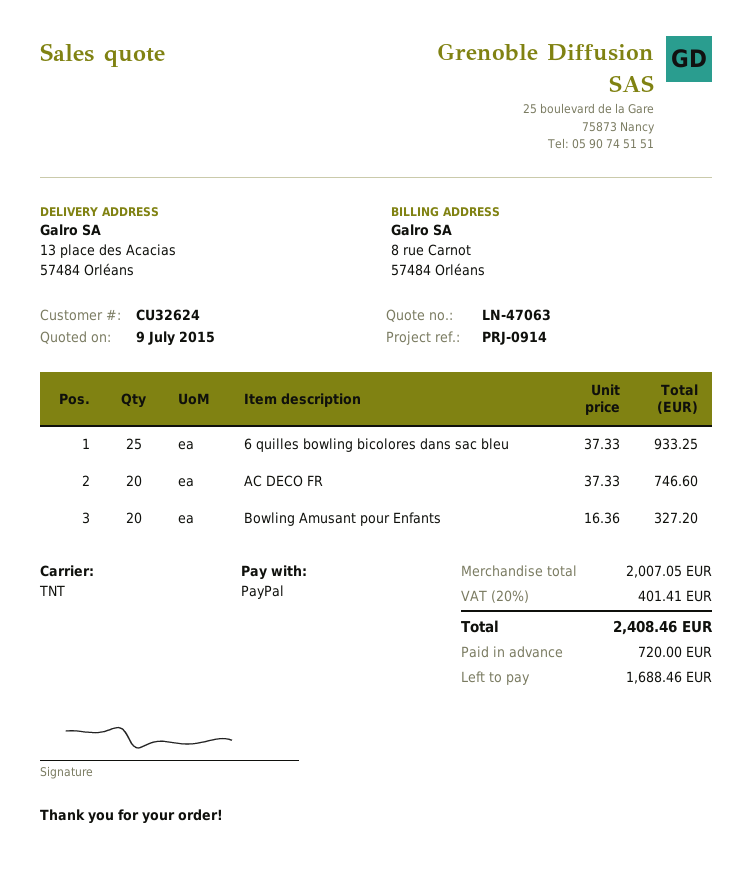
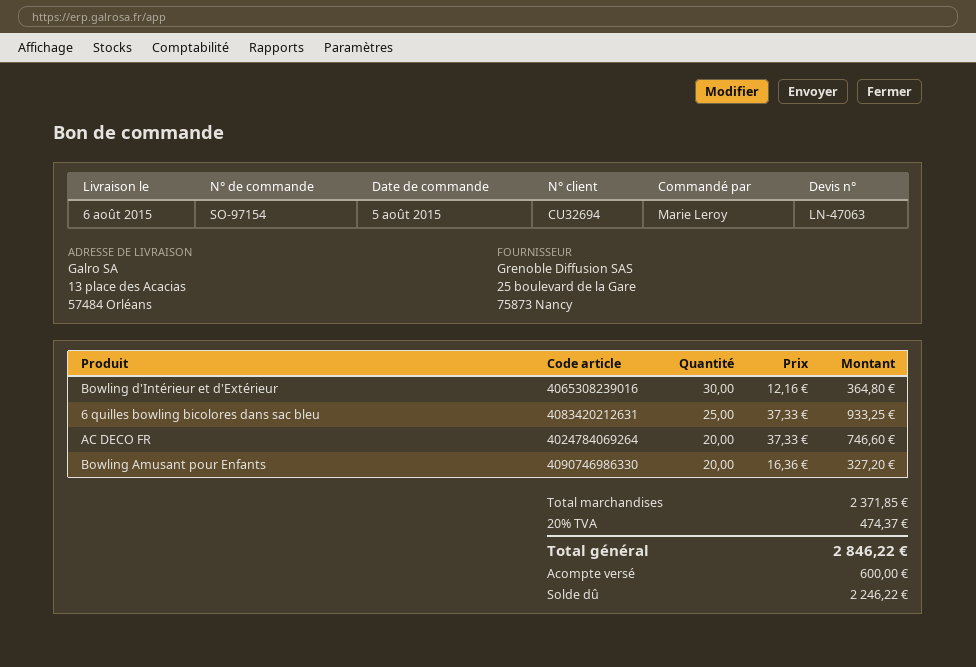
customer number: CU32624 -> CU32694
Bowling d'Intérieur et d'Extérieur: none -> 30 x 12.16 = 364.80
subtotal: 2007.05 -> 2371.85
tax: 20% = 401.41 -> 20% = 474.37
total: 2408.46 -> 2846.22
deposit: 720.00 -> 600.00
balance: 1688.46 -> 2246.22

